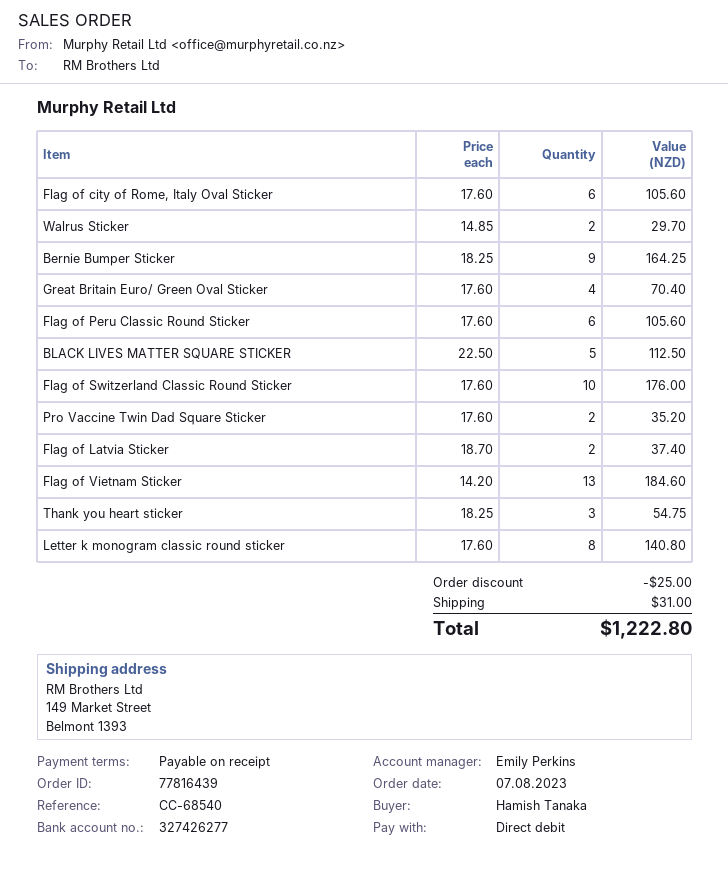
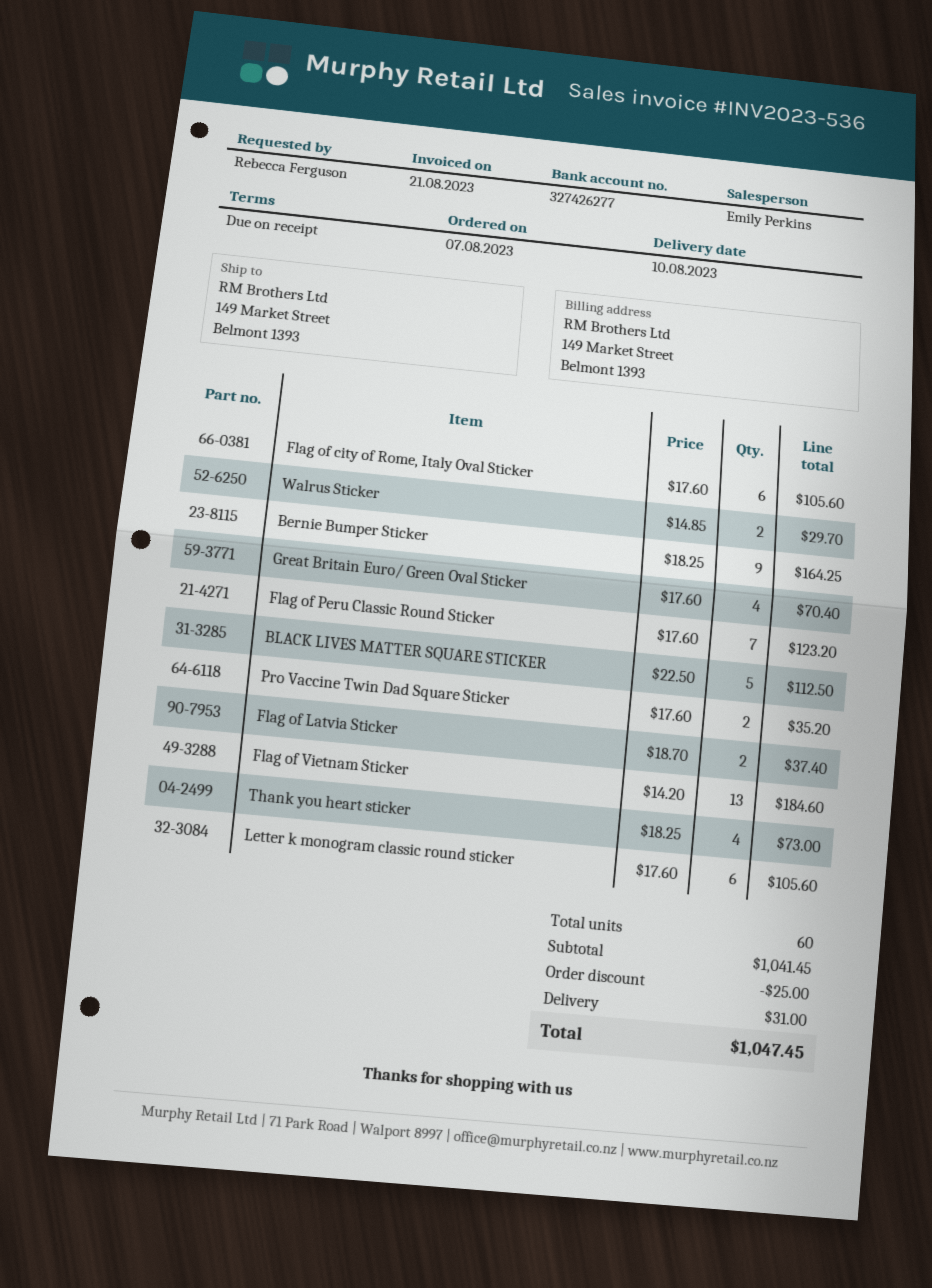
ordered by: Hamish Tanaka -> Rebecca Ferguson
Flag of Peru Classic Round Sticker: 6 x 17.60 = 105.60 -> 7 x 17.60 = 123.20
Flag of Switzerland Classic Round Sticker: 10 x 17.60 = 176.00 -> none
Thank you heart sticker: 3 x 18.25 = 54.75 -> 4 x 18.25 = 73.00
Letter k monogram classic round sticker: 8 x 17.60 = 140.80 -> 6 x 17.60 = 105.60
total: 1222.80 -> 1047.45

